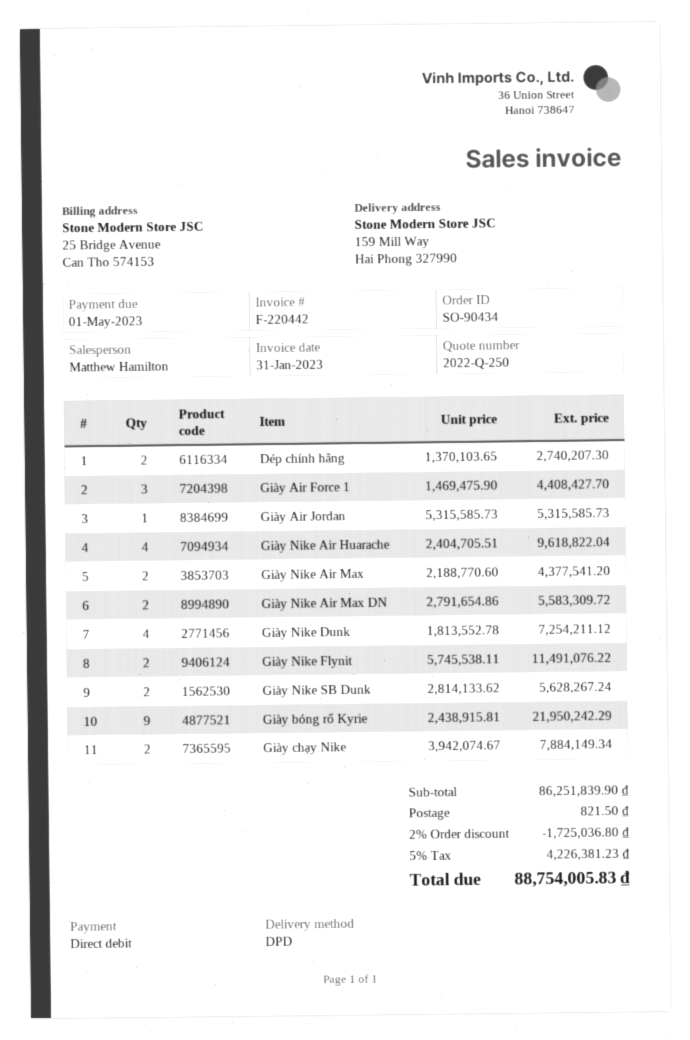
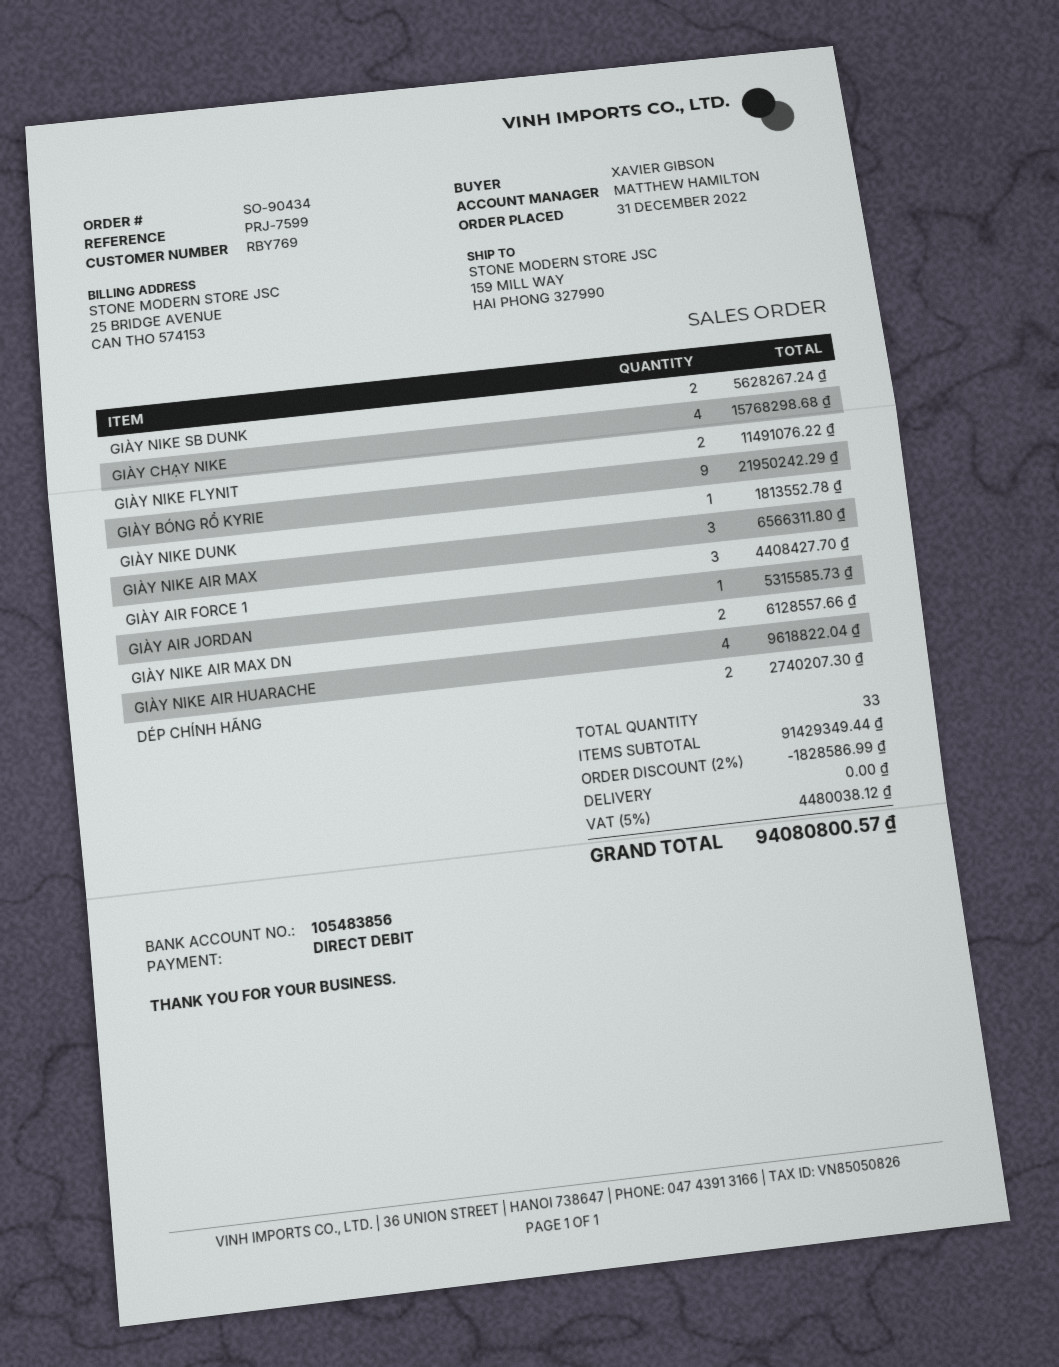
Giày Nike Air Max: 2 for 4377541.20 -> 3 for 6566311.80
Giày Nike Air Max DN: 2 for 5583309.72 -> 2 for 6128557.66
Giày Nike Dunk: 4 for 7254211.12 -> 1 for 1813552.78
Giày chạy Nike: 2 for 7884149.34 -> 4 for 15768298.68
subtotal: 86251839.90 -> 91429349.44
discount: 2% = 1725036.80 -> 2% = 1828586.99
shipping: 821.50 -> 0.00
tax: 5% = 4226381.23 -> 5% = 4480038.12
total: 88754005.83 -> 94080800.57

